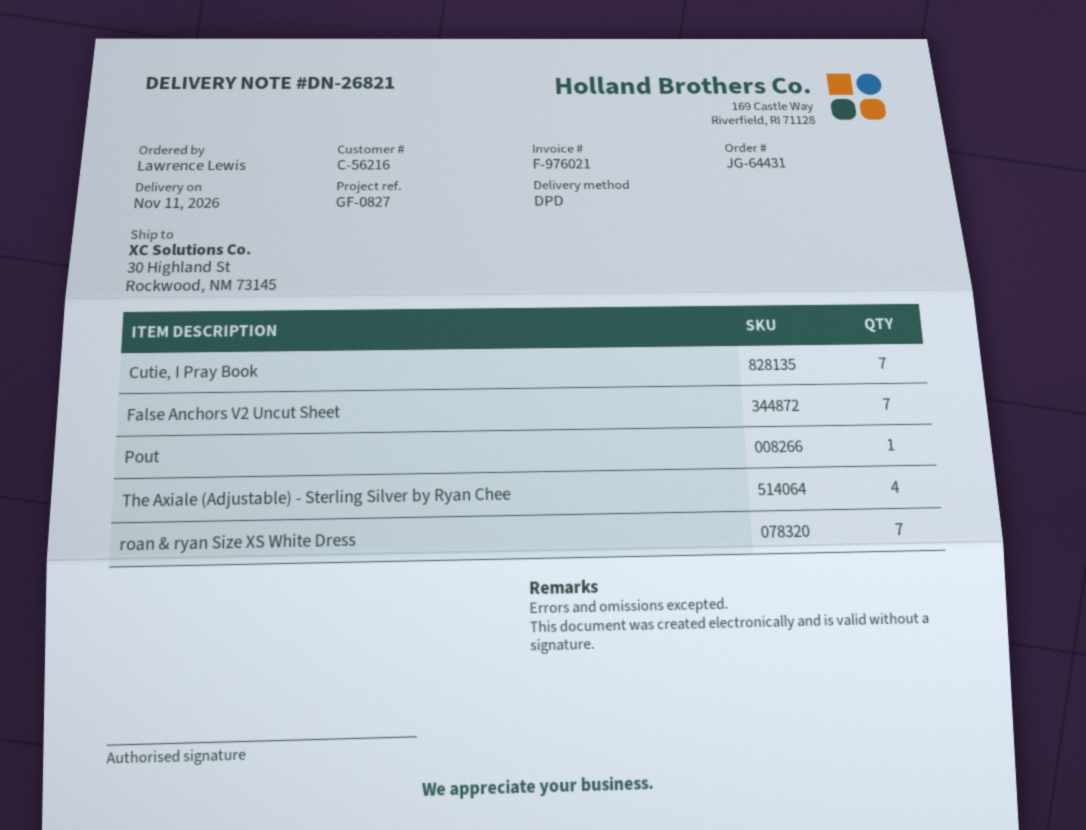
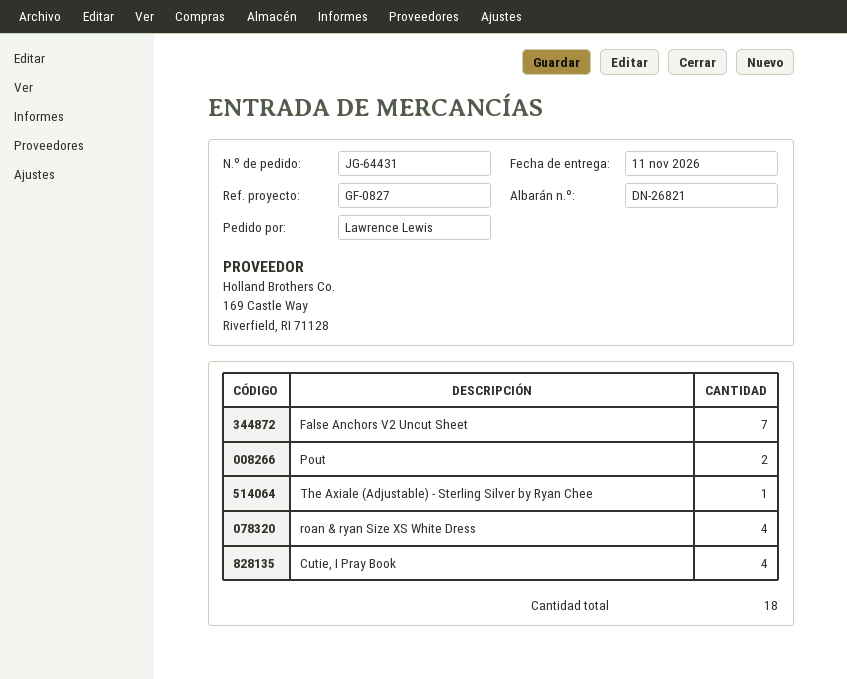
Cutie, I Pray Book: 7 -> 4
Pout: 1 -> 2
The Axiale (Adjustable) - Sterling Silver by Ryan Chee: 4 -> 1
roan & ryan Size XS White Dress: 7 -> 4

